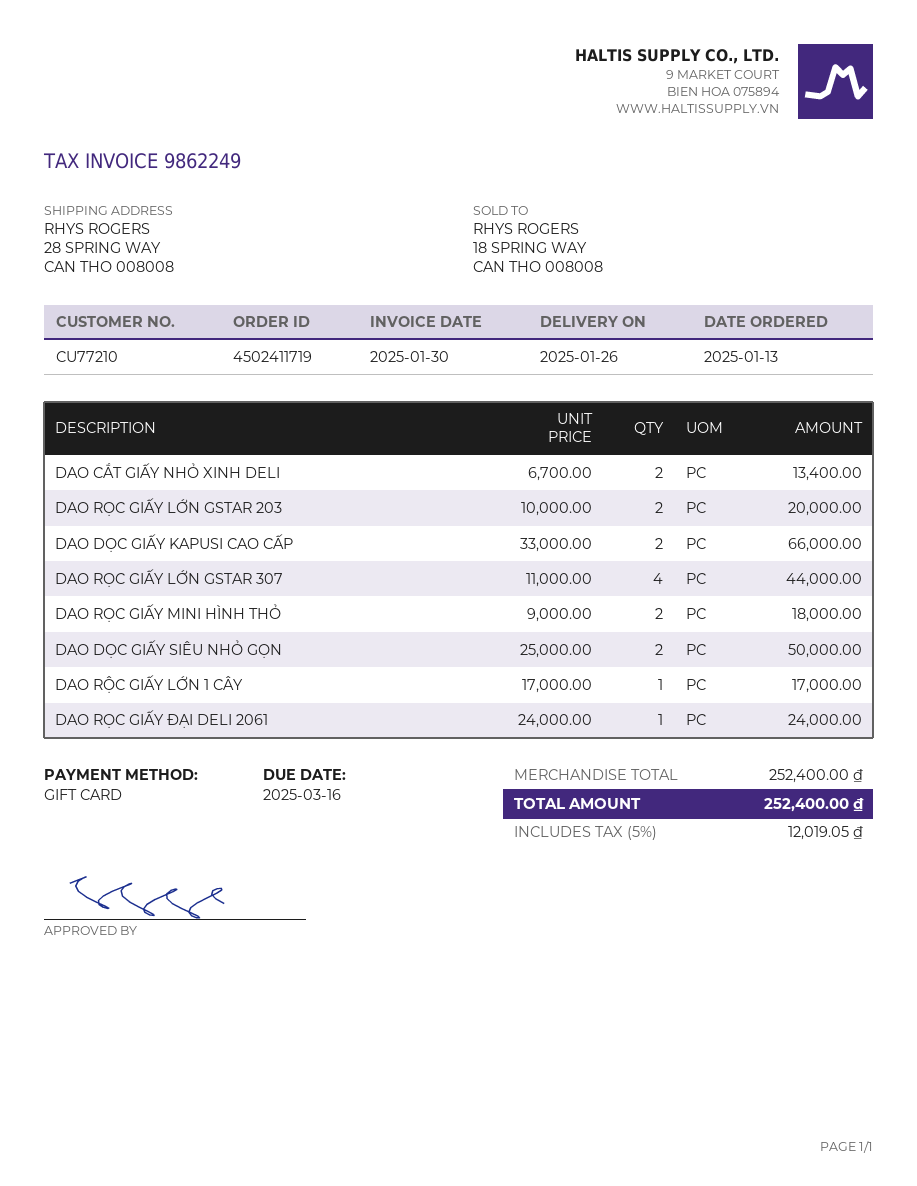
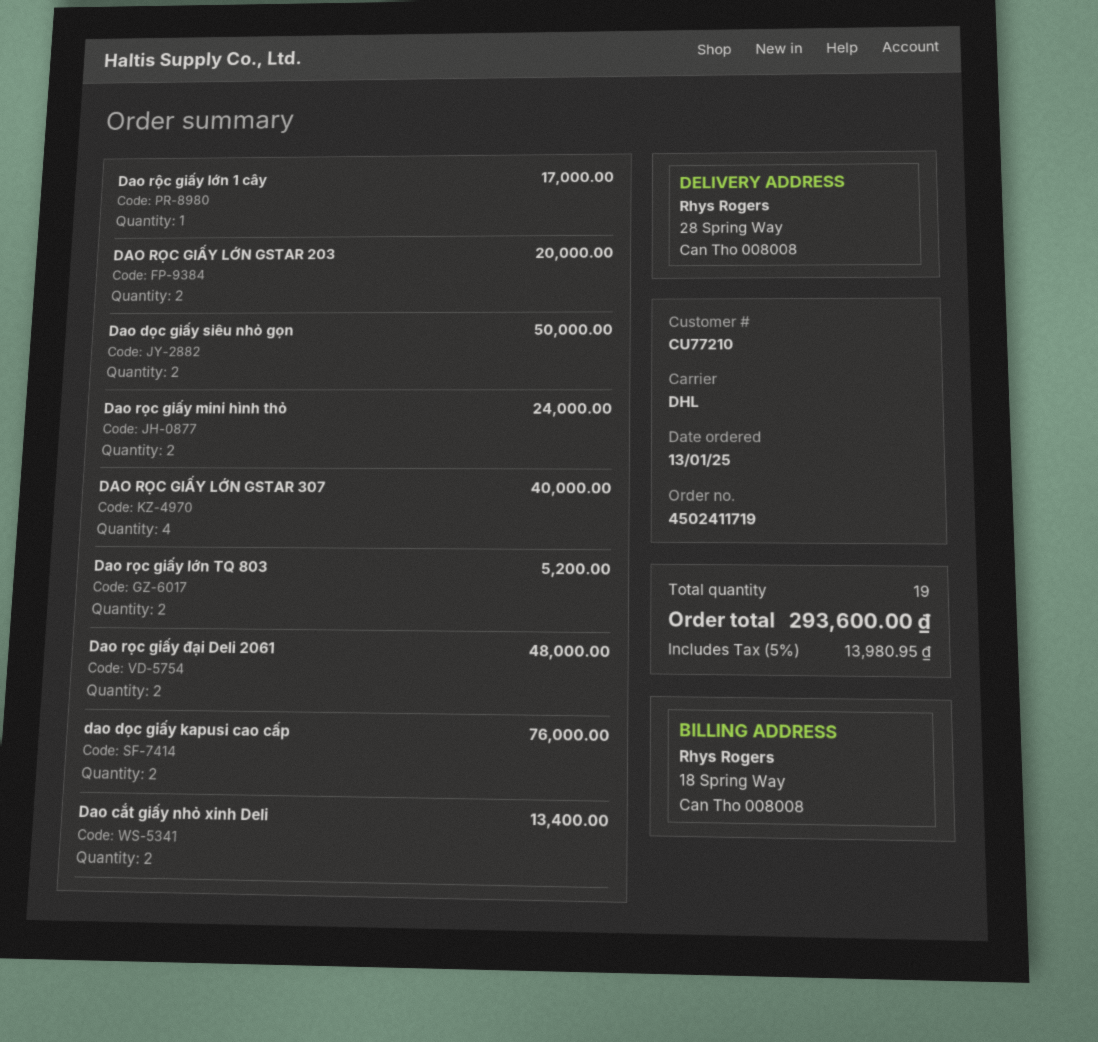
DAO DỌC GIẤY KAPUSI CAO CẤP: 2 for 66000.00 -> 2 for 76000.00
DAO RỌC GIẤY LỚN GSTAR 307: 4 for 44000.00 -> 4 for 40000.00
DAO RỌC GIẤY MINI HÌNH THỎ: 2 for 18000.00 -> 2 for 24000.00
DAO RỌC GIẤY ĐẠI DELI 2061: 1 for 24000.00 -> 2 for 48000.00
Dao rọc giấy lớn TQ 803: none -> 2 for 5200.00
tax: 5% = 12019.05 -> 5% = 13980.95
total: 252400.00 -> 293600.00

